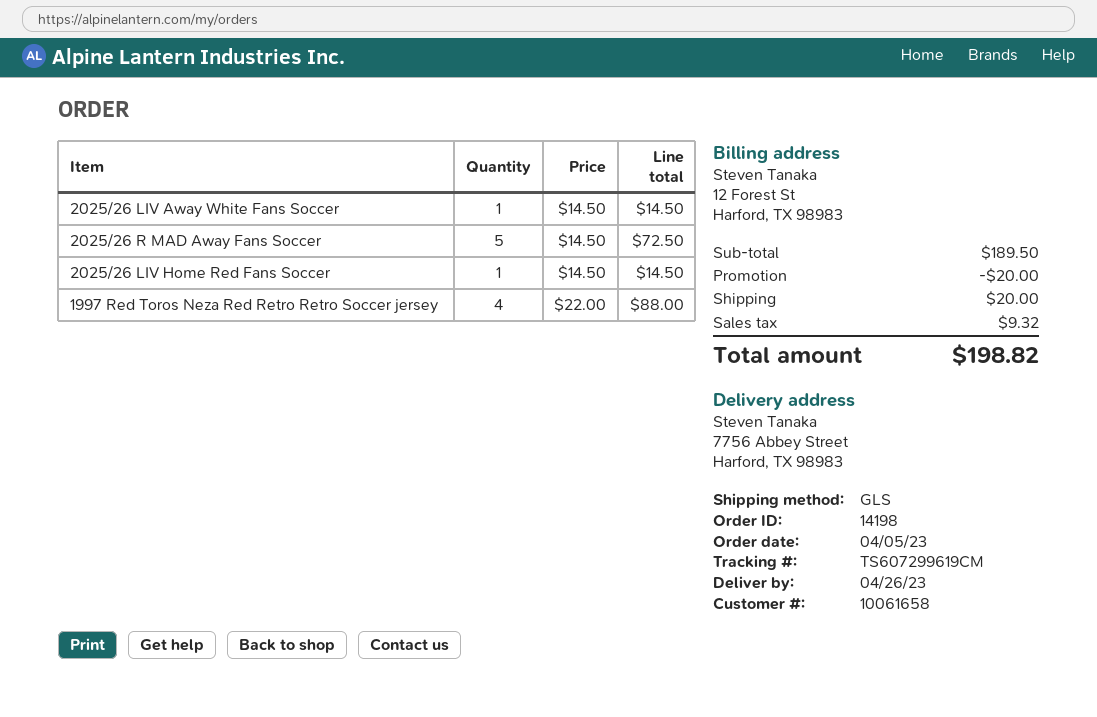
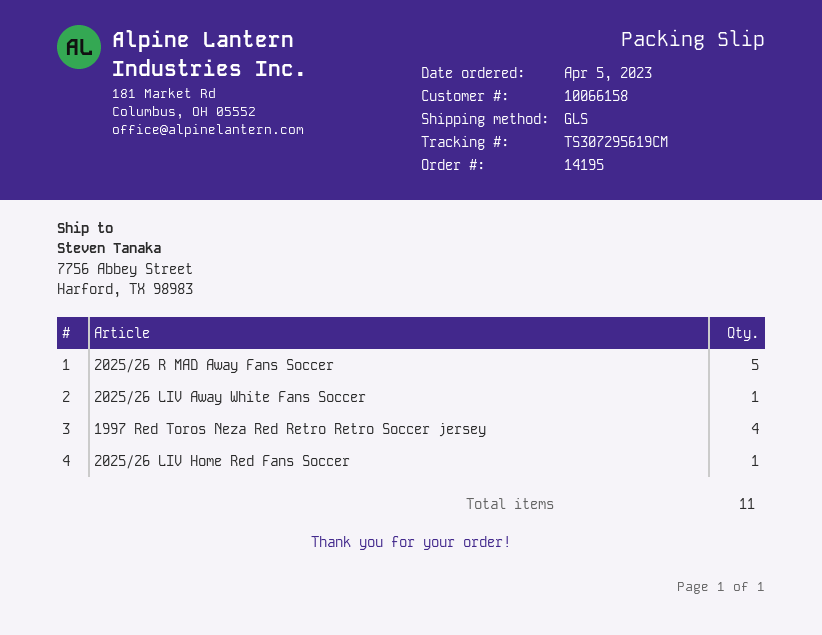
order number: 14198 -> 14195
customer number: 10061658 -> 10066158
tracking number: TS607299619CM -> TS307295619CM

